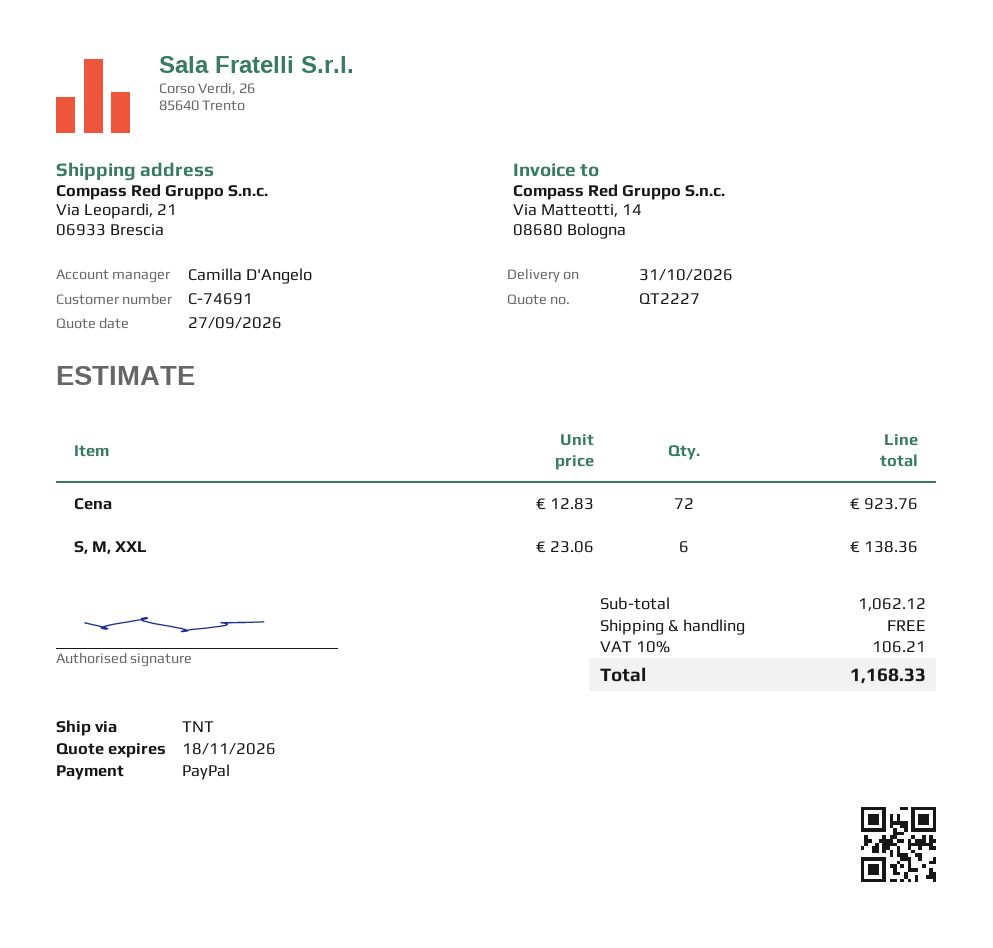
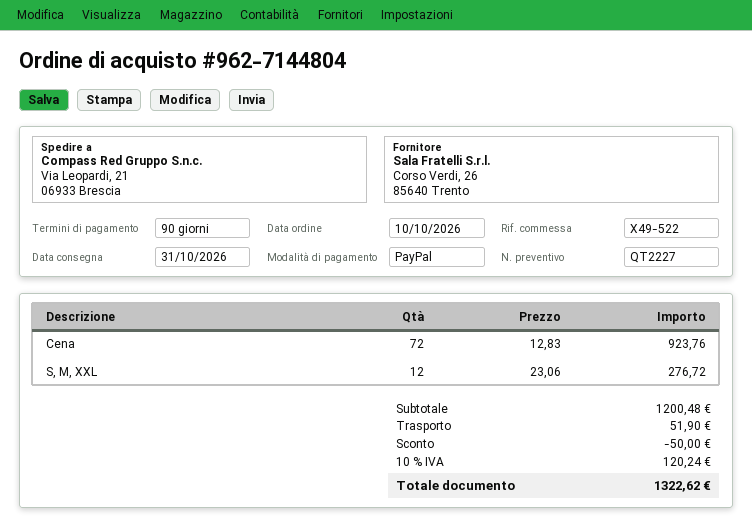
S, M, XXL: 6 x 23.06 = 138.36 -> 12 x 23.06 = 276.72
subtotal: 1062.12 -> 1200.48
discount: none -> 50.00
shipping: 0.00 -> 51.90
tax: 10% = 106.21 -> 10% = 120.24
total: 1168.33 -> 1322.62

